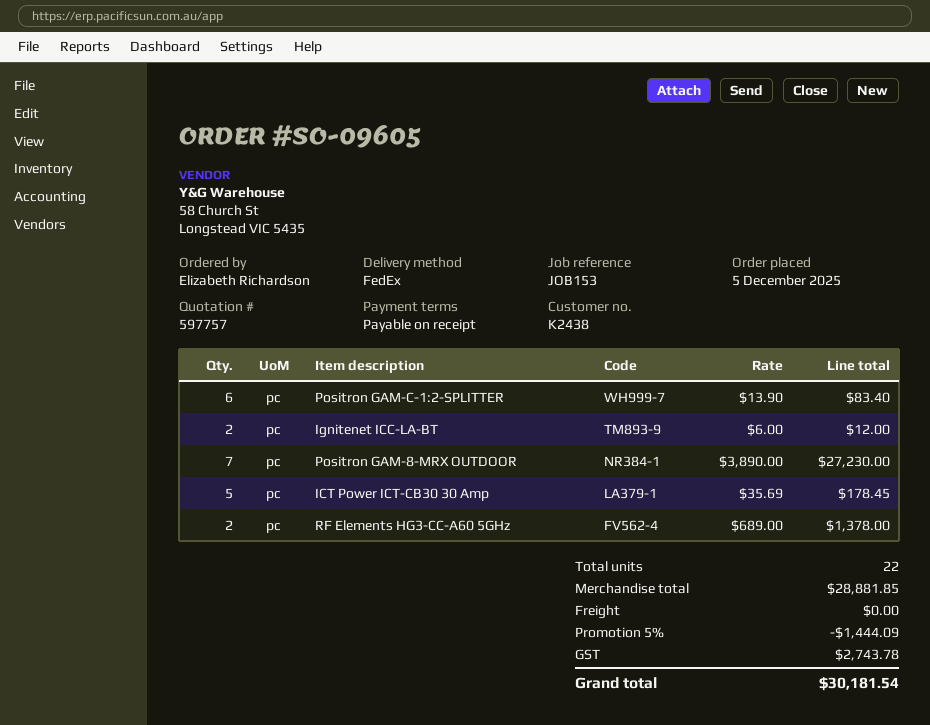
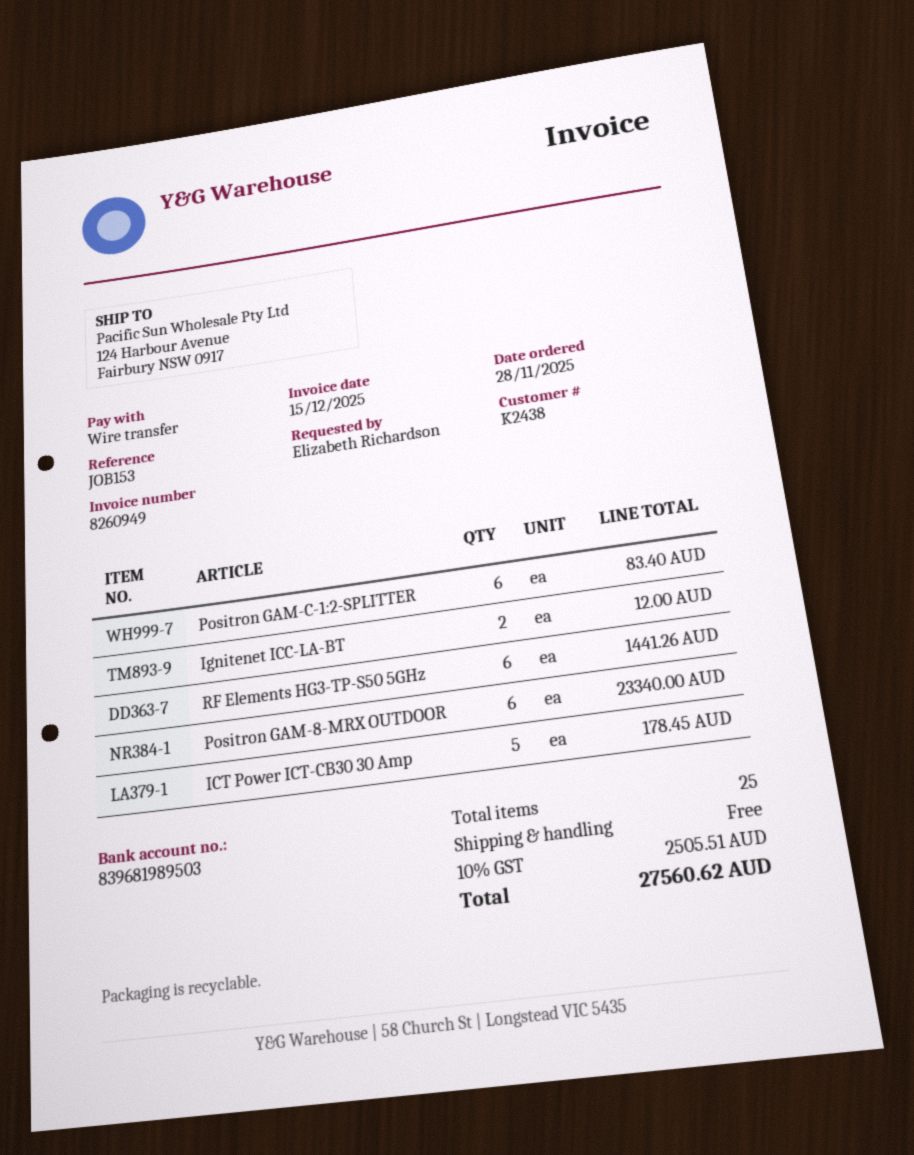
order date: 2025-12-05 -> 2025-11-28
Positron GAM-8-MRX OUTDOOR: 7 for 27230.00 -> 6 for 23340.00
RF Elements HG3-CC-A60 5GHz: 2 for 1378.00 -> none
RF Elements HG3-TP-S50 5GHz: none -> 6 for 1441.26
total quantity: 22 -> 25
discount: 5% = 1444.09 -> none
tax: 2743.78 -> 2505.51
total: 30181.54 -> 27560.62

